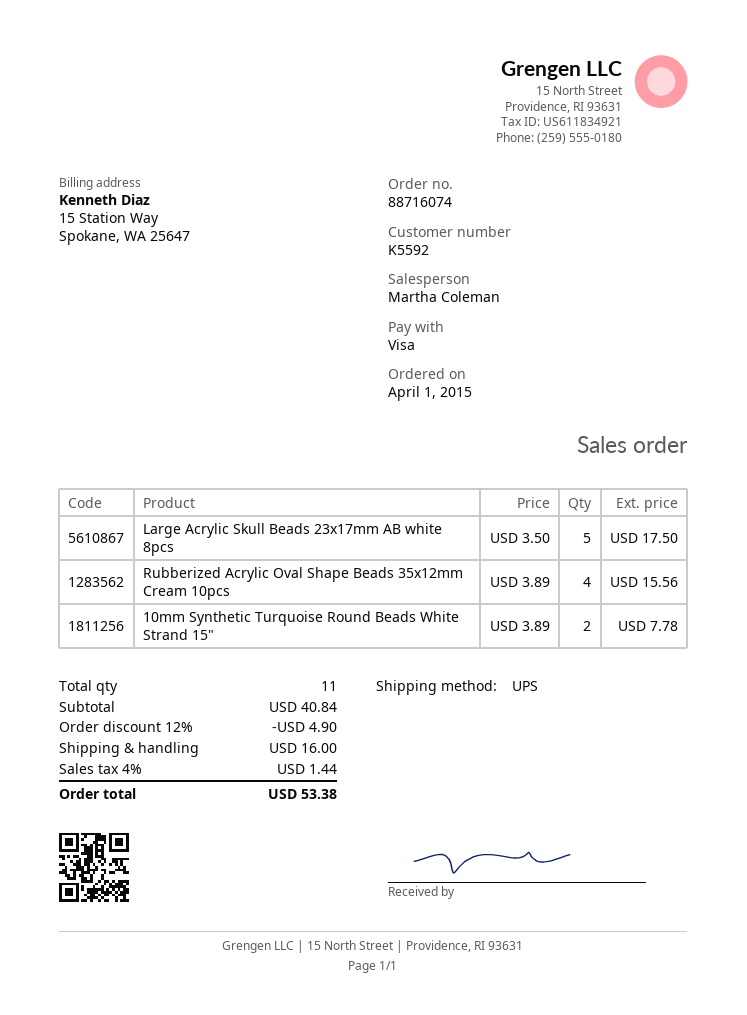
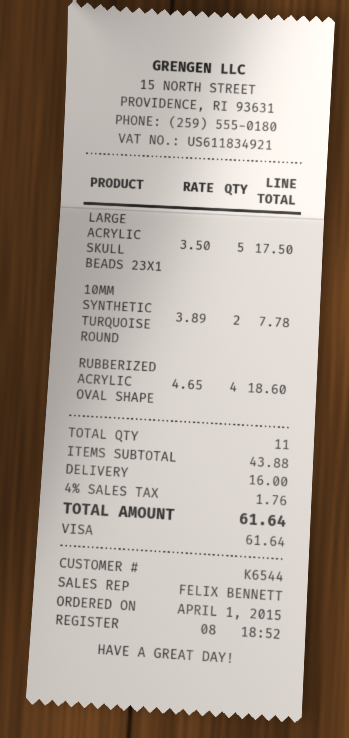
customer number: K5592 -> K6544
sales rep: Martha Coleman -> FELIX BENNETT
Rubberized Acrylic Oval Shape Beads 35x12mm Cream 10pcs: 4 x 3.89 = 15.56 -> 4 x 4.65 = 18.60
subtotal: 40.84 -> 43.88
discount: 12% = 4.90 -> none
tax: 4% = 1.44 -> 4% = 1.76
total: 53.38 -> 61.64

